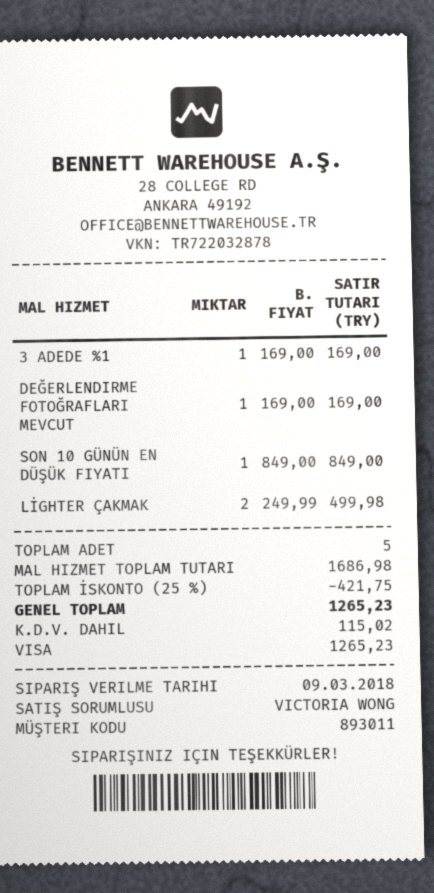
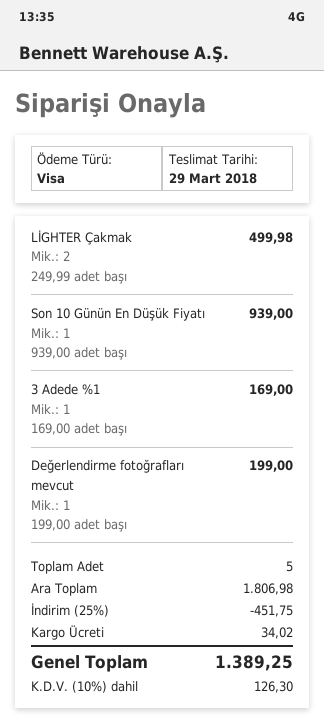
DEĞERLENDIRME FOTOĞRAFLARI MEVCUT: 1 x 169.00 = 169.00 -> 1 x 199.00 = 199.00
SON 10 GÜNÜN EN DÜŞÜK FIYATI: 1 x 849.00 = 849.00 -> 1 x 939.00 = 939.00
subtotal: 1686.98 -> 1806.98
discount: 25% = 421.75 -> 25% = 451.75
shipping: none -> 34.02
tax: 115.02 -> 126.30
total: 1265.23 -> 1389.25

